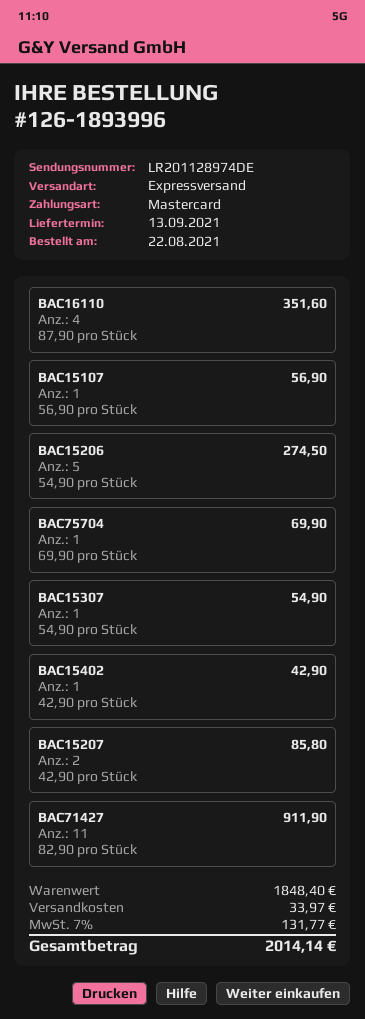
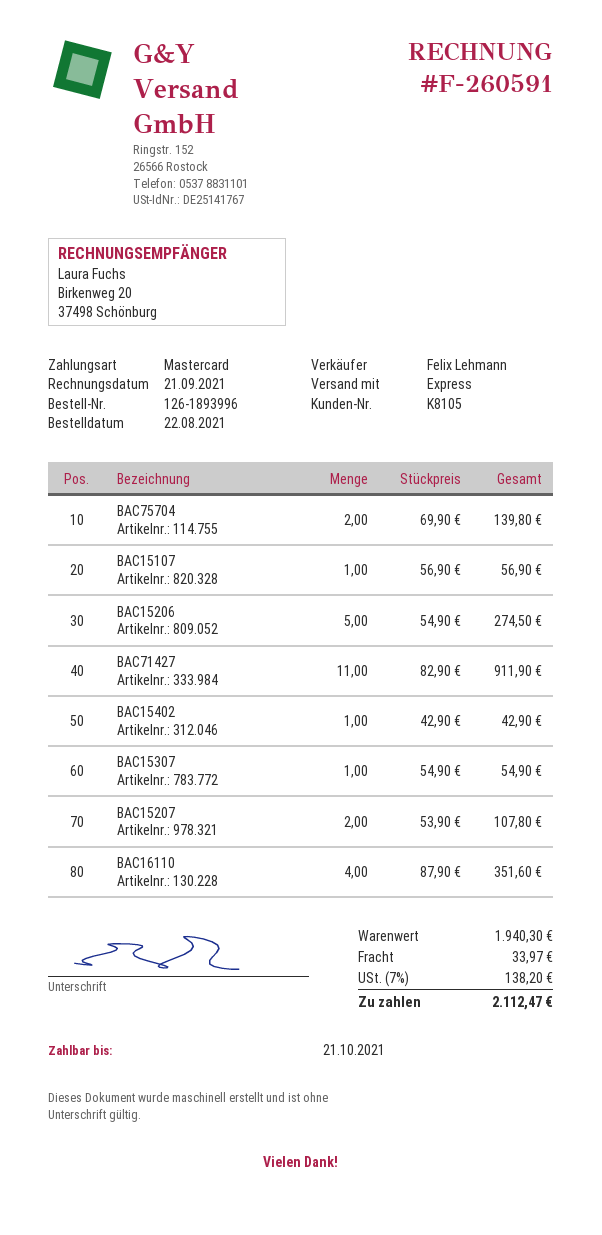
BAC75704: 1 x 69.90 = 69.90 -> 2 x 69.90 = 139.80
BAC15207: 2 x 42.90 = 85.80 -> 2 x 53.90 = 107.80
subtotal: 1848.40 -> 1940.30
tax: 7% = 131.77 -> 7% = 138.20
total: 2014.14 -> 2112.47

